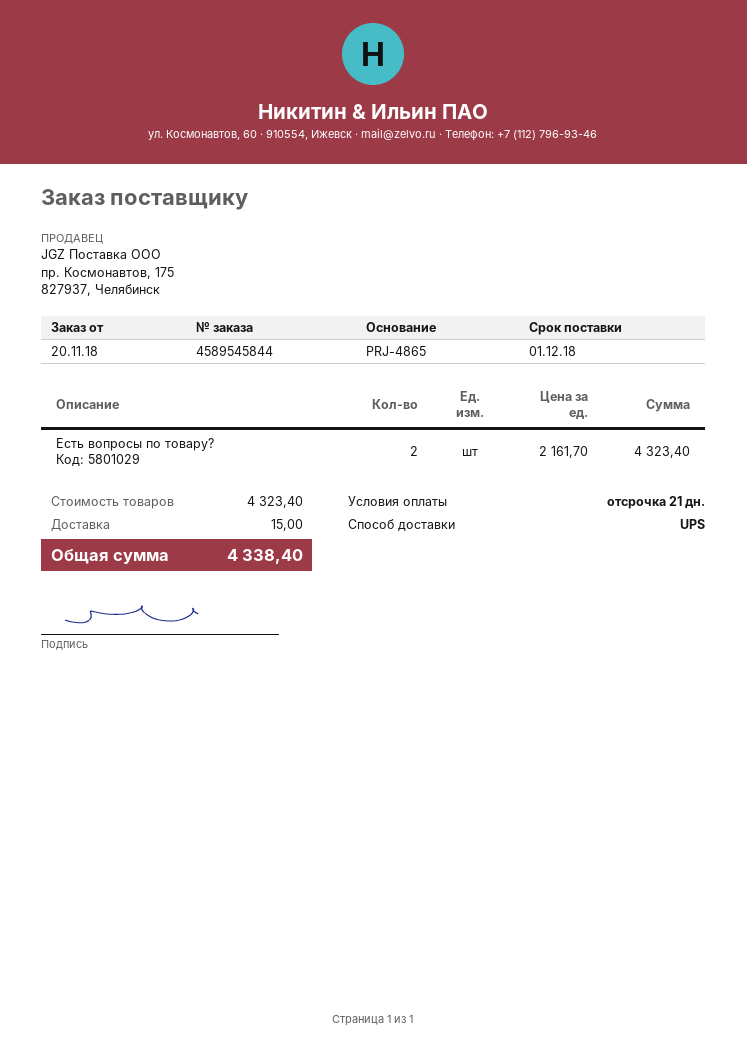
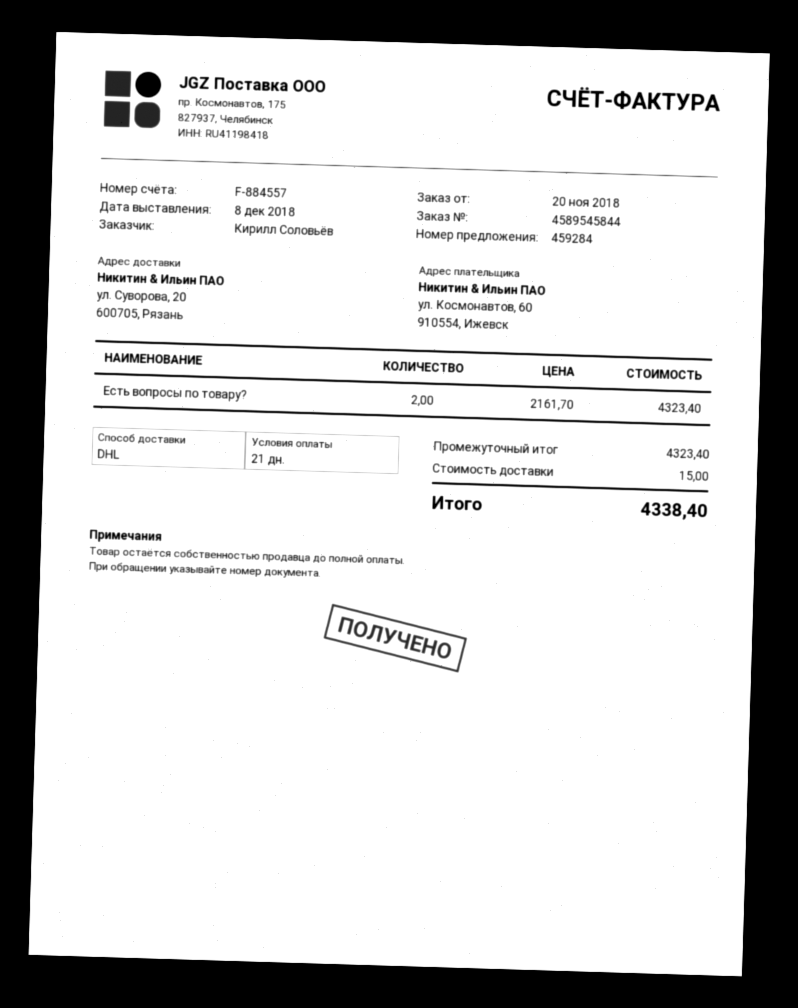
shipping method: UPS -> DHL

